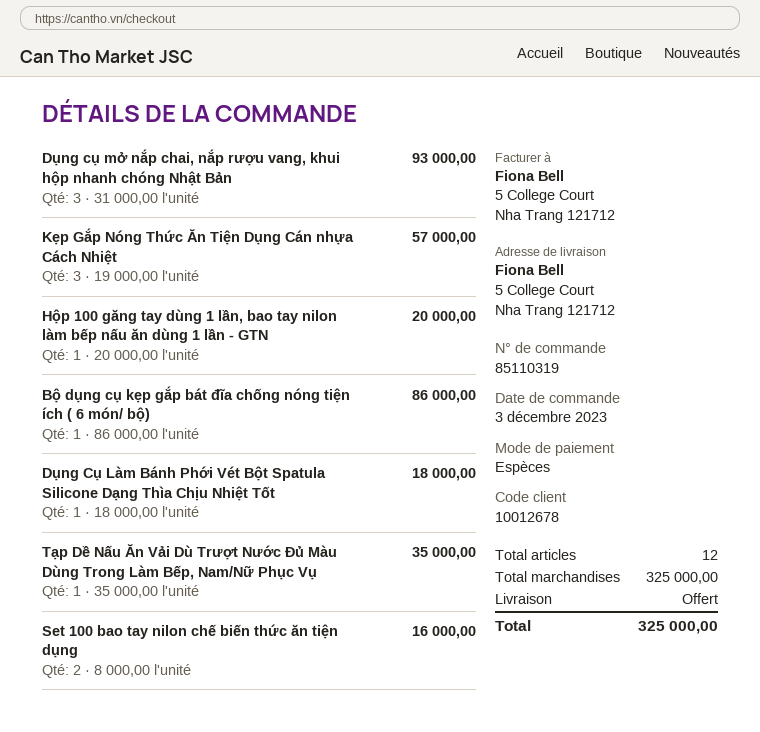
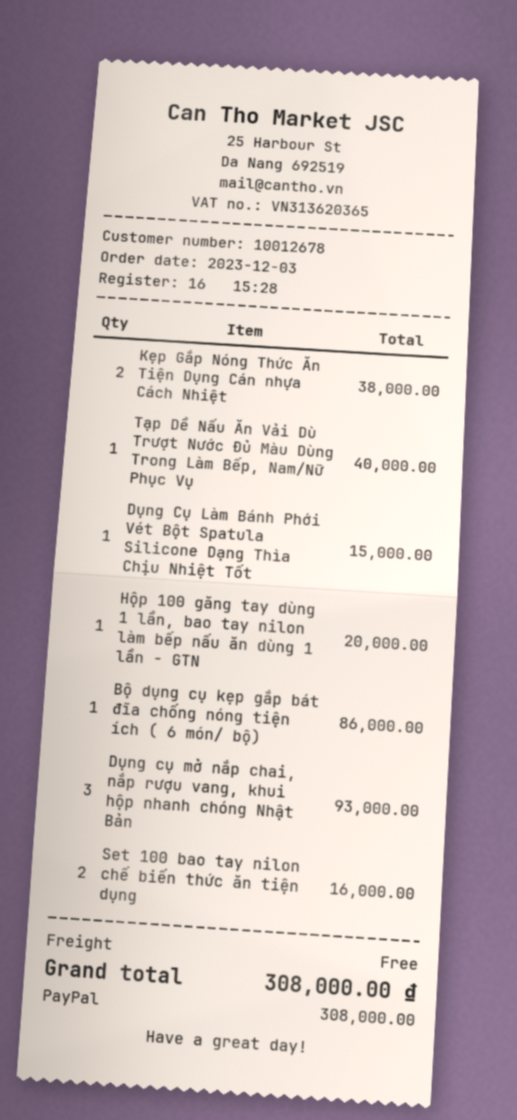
payment method: cash -> PayPal
Kẹp Gắp Nóng Thức Ăn Tiện Dụng Cán nhựa Cách Nhiệt: 3 for 57000.00 -> 2 for 38000.00
Dụng Cụ Làm Bánh Phới Vét Bột Spatula Silicone Dạng Thìa Chịu Nhiệt Tốt: 1 for 18000.00 -> 1 for 15000.00
Tạp Dề Nấu Ăn Vải Dù Trượt Nước Đủ Màu Dùng Trong Làm Bếp, Nam/Nữ Phục Vụ: 1 for 35000.00 -> 1 for 40000.00
total: 325000.00 -> 308000.00

